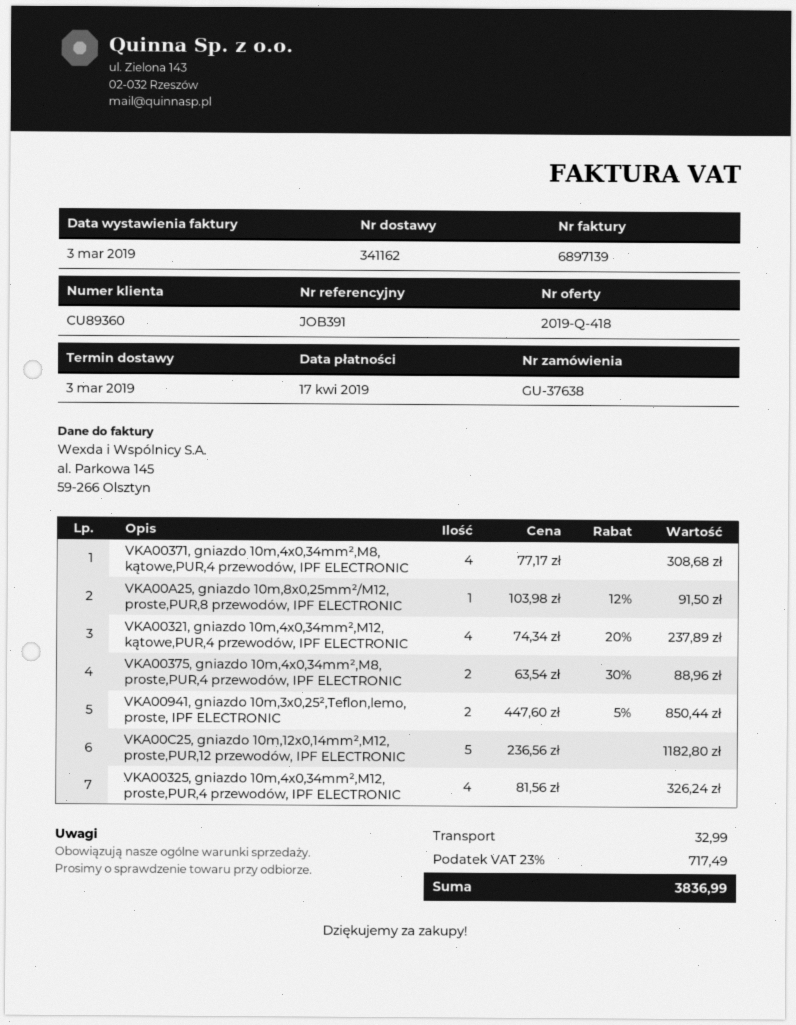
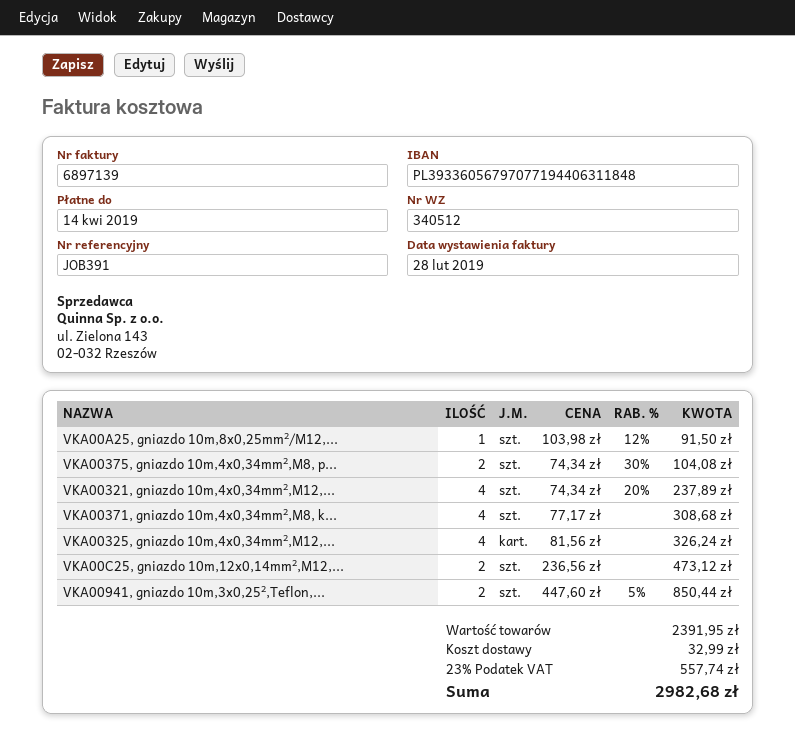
delivery note number: 341162 -> 340512
invoice date: 2019-03-03 -> 2019-02-28
due date: 2019-04-17 -> 2019-04-14
VKA00375, gniazdo 10m,4x0,34mm²,M8, proste,PUR,4 przewodów, IPF ELECTRONIC: 2 x 63.54 - 30% = 88.96 -> 2 x 74.34 - 30% = 104.08
VKA00C25, gniazdo 10m,12x0,14mm²,M12, proste,PUR,12 przewodów, IPF ELECTRONIC: 5 x 236.56 = 1182.80 -> 2 x 236.56 = 473.12
tax: 23% = 717.49 -> 23% = 557.74
total: 3836.99 -> 2982.68

